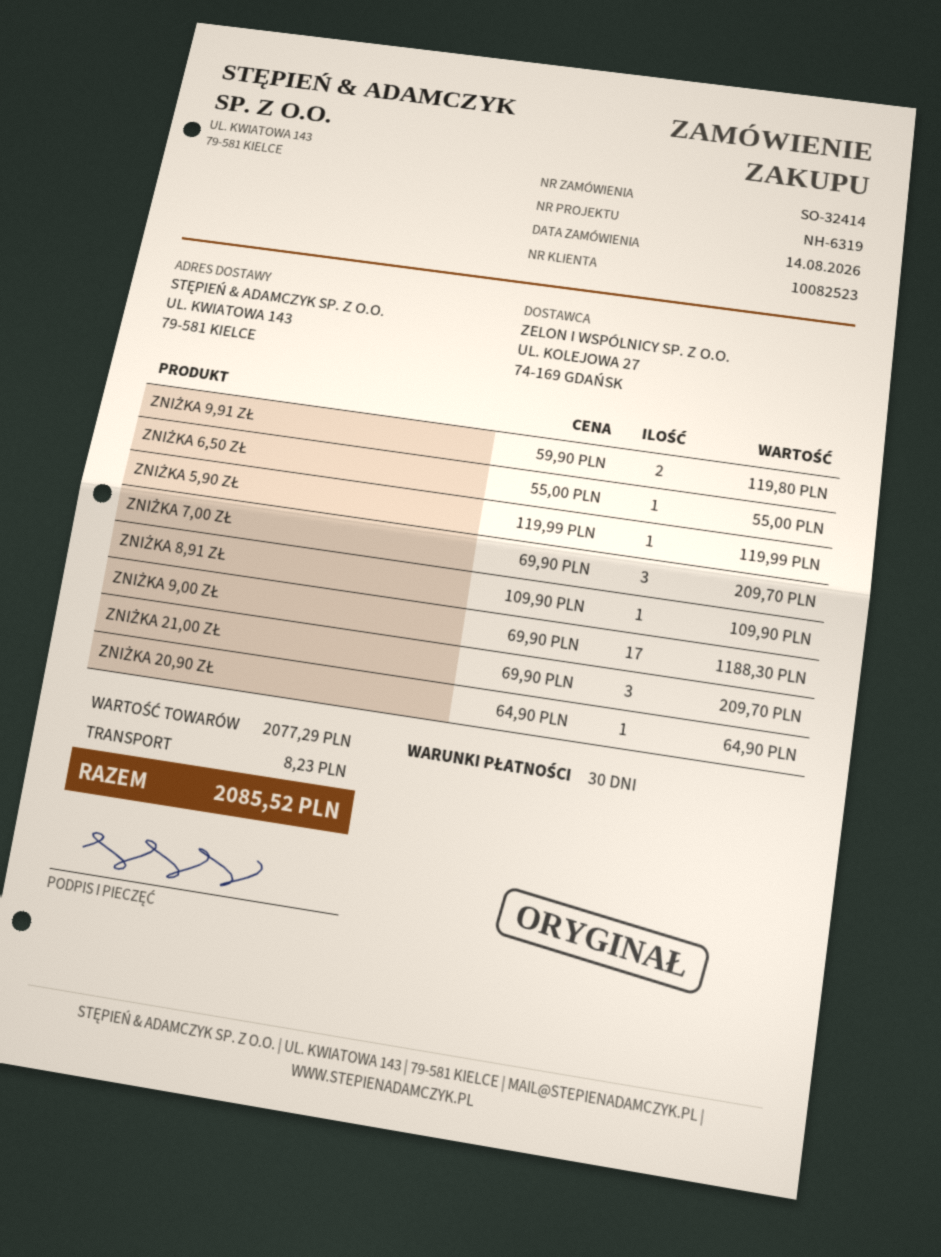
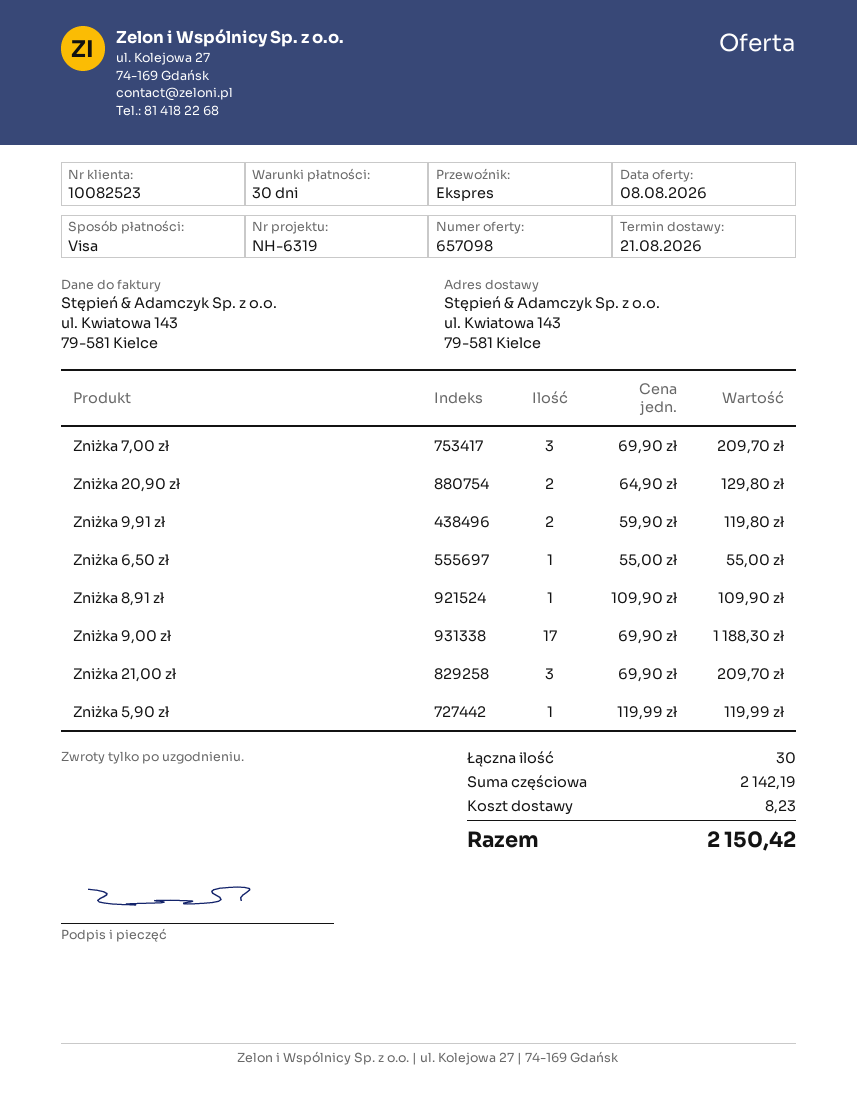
ZNIŻKA 20,90 ZŁ: 1 x 64.90 = 64.90 -> 2 x 64.90 = 129.80
subtotal: 2077.29 -> 2142.19
total: 2085.52 -> 2150.42

